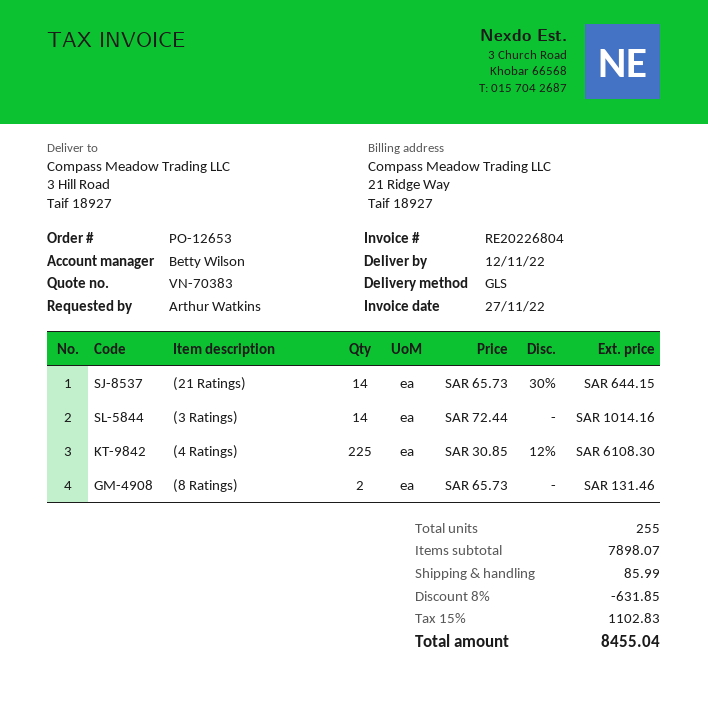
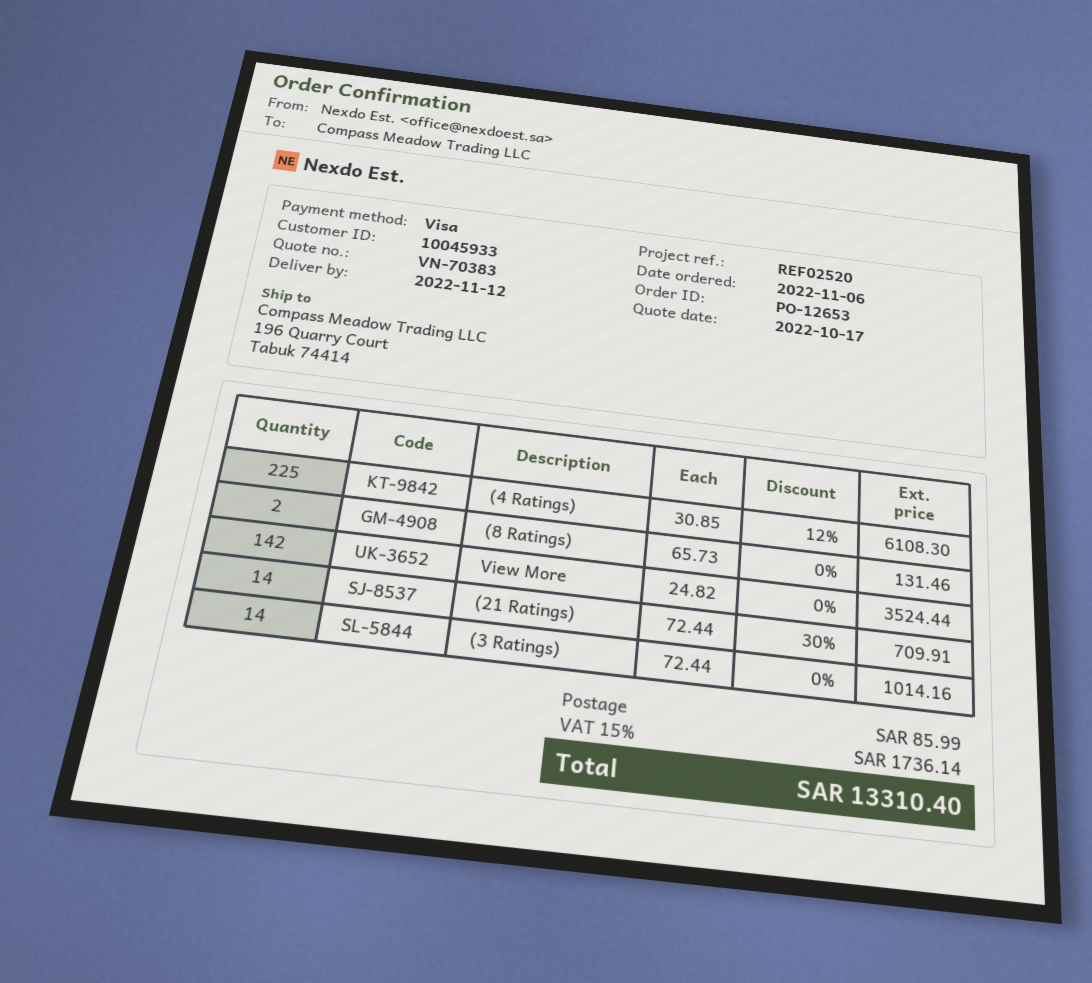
ship to: 3 Hill Road, Taif 18927 -> 196 Quarry Court, Tabuk 74414
(21 Ratings): 14 x 65.73 - 30% = 644.15 -> 14 x 72.44 - 30% = 709.91
View More: none -> 142 x 24.82 = 3524.44
discount: 8% = 631.85 -> none
tax: 15% = 1102.83 -> 15% = 1736.14
total: 8455.04 -> 13310.40

